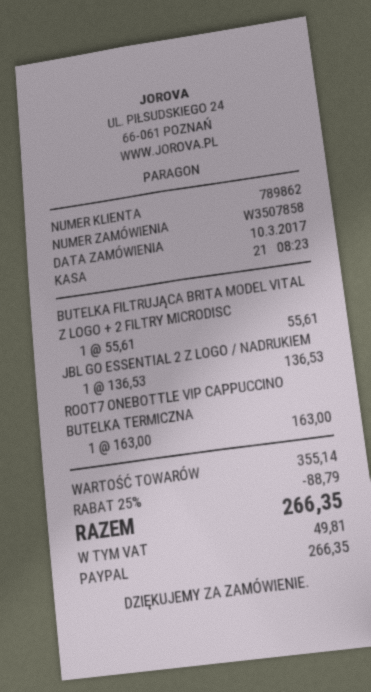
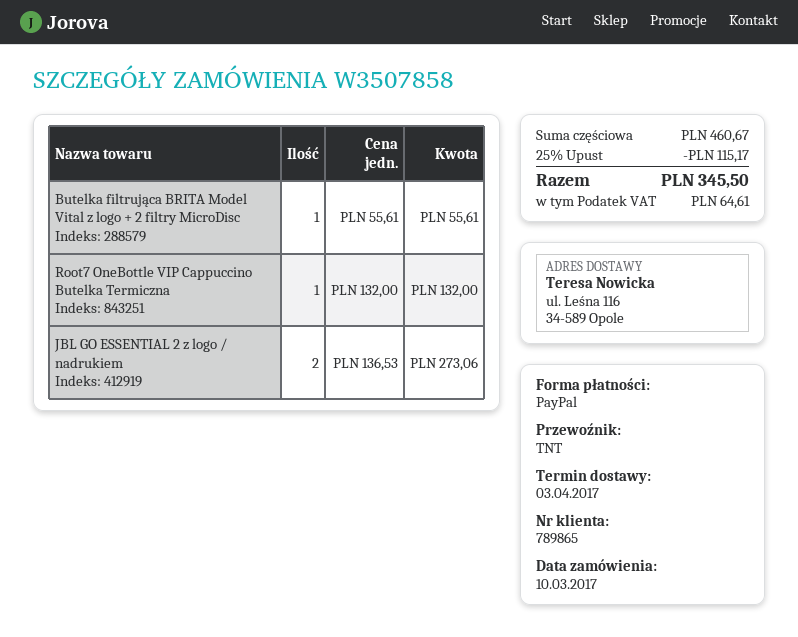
customer number: 789862 -> 789865
JBL GO ESSENTIAL 2 Z LOGO / NADRUKIEM: 1 x 136.53 = 136.53 -> 2 x 136.53 = 273.06
ROOT7 ONEBOTTLE VIP CAPPUCCINO BUTELKA TERMICZNA: 1 x 163.00 = 163.00 -> 1 x 132.00 = 132.00
subtotal: 355.14 -> 460.67
discount: 25% = 88.79 -> 25% = 115.17
tax: 49.81 -> 64.61
total: 266.35 -> 345.50

